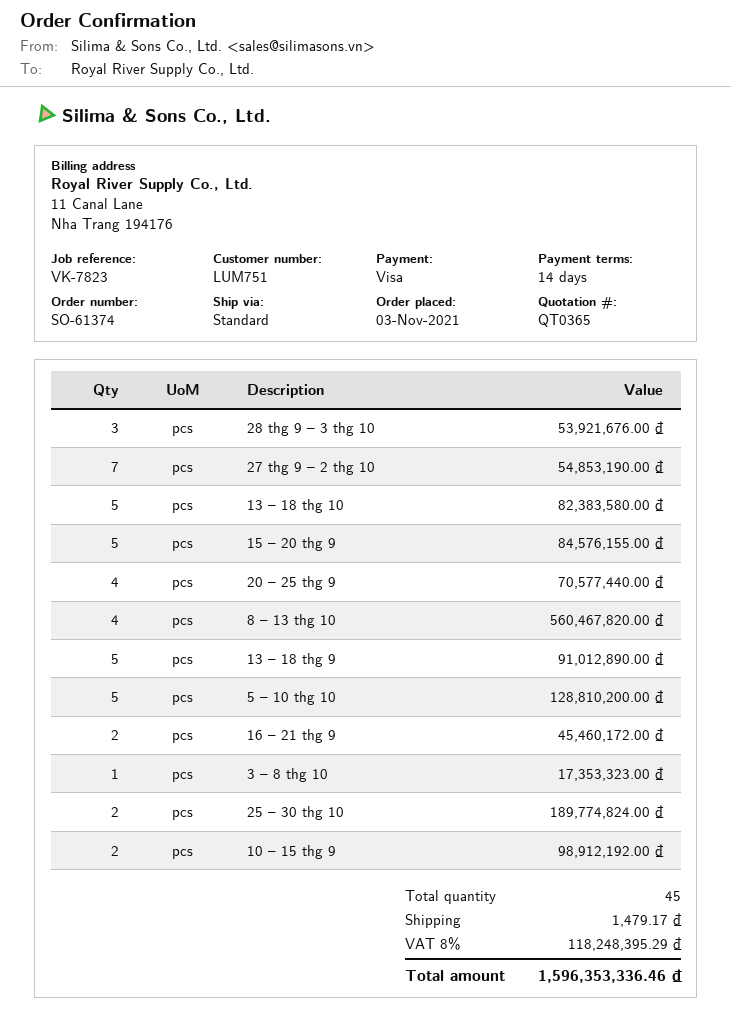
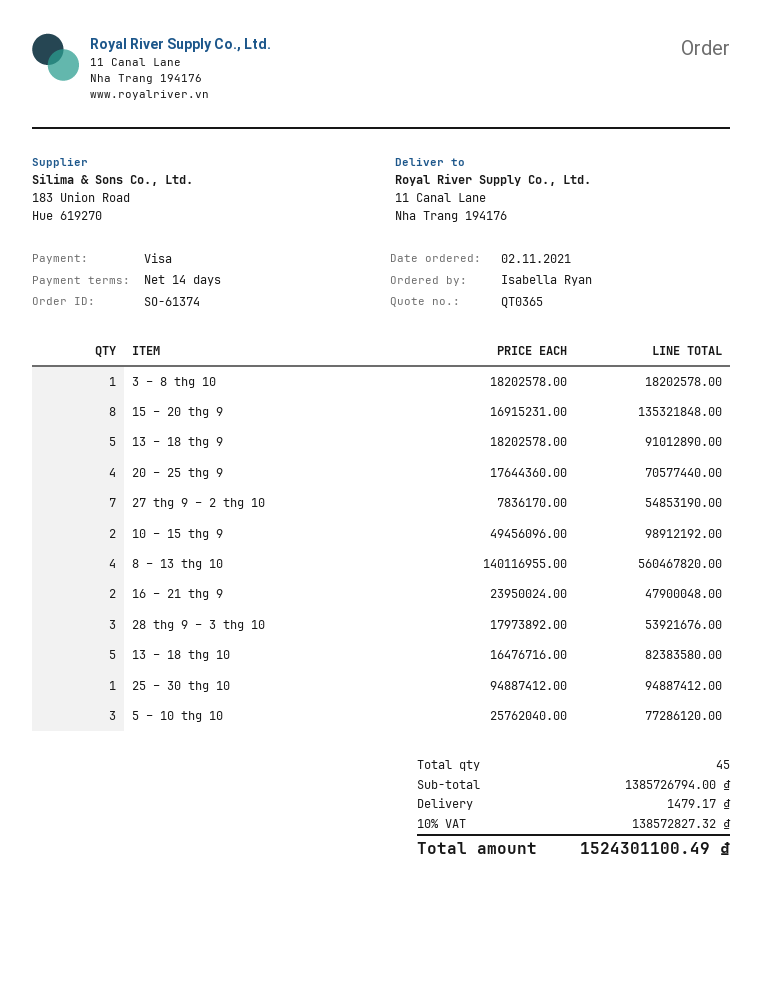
order date: 2021-11-03 -> 2021-11-02
15 – 20 thg 9: 5 for 84576155.00 -> 8 for 135321848.00
5 – 10 thg 10: 5 for 128810200.00 -> 3 for 77286120.00
16 – 21 thg 9: 2 for 45460172.00 -> 2 for 47900048.00
3 – 8 thg 10: 1 for 17353323.00 -> 1 for 18202578.00
25 – 30 thg 10: 2 for 189774824.00 -> 1 for 94887412.00
tax: 8% = 118248395.29 -> 10% = 138572827.32
total: 1596353336.46 -> 1524301100.49

